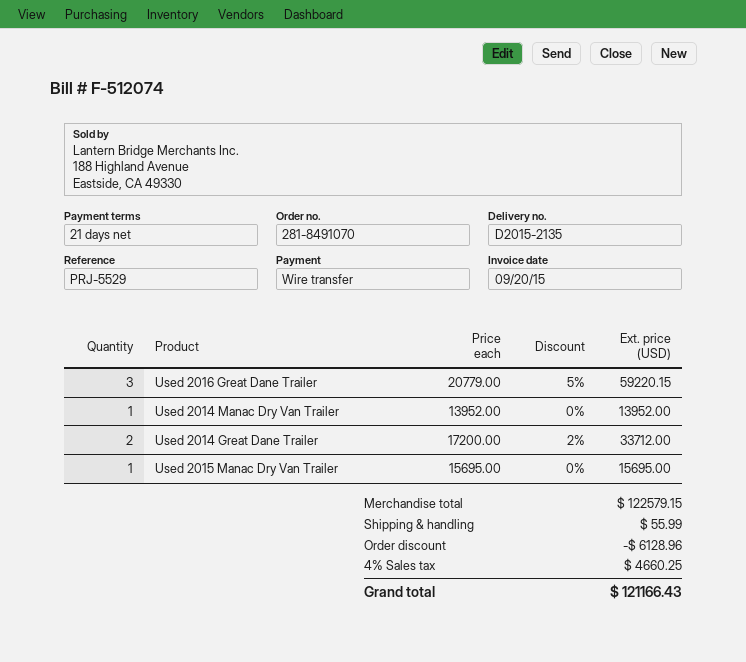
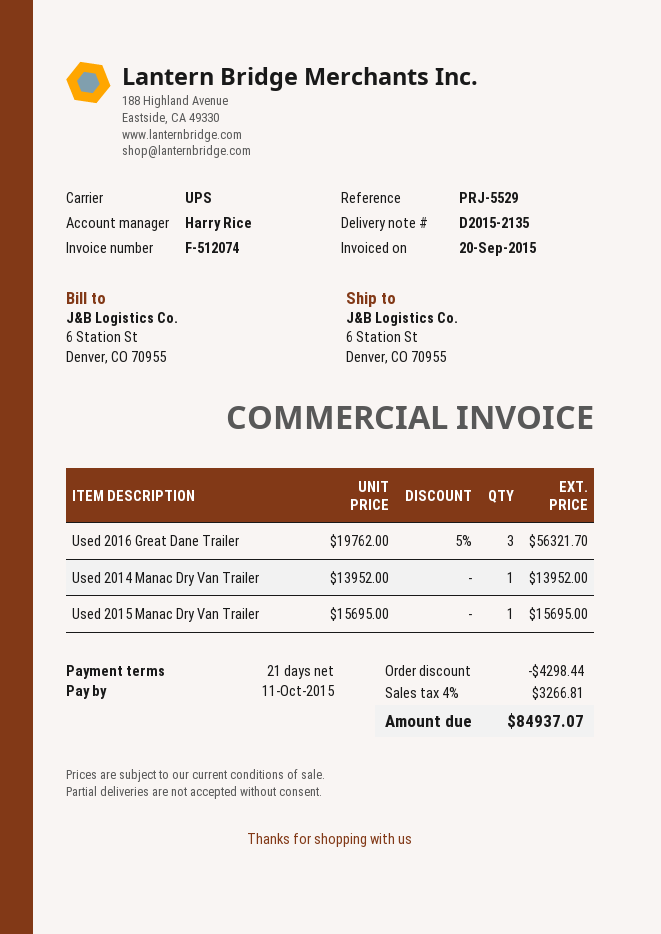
Used 2016 Great Dane Trailer: 3 x 20779.00 - 5% = 59220.15 -> 3 x 19762.00 - 5% = 56321.70
Used 2014 Great Dane Trailer: 2 x 17200.00 - 2% = 33712.00 -> none
discount: 6128.96 -> 4298.44
shipping: 55.99 -> none
tax: 4% = 4660.25 -> 4% = 3266.81
total: 121166.43 -> 84937.07

